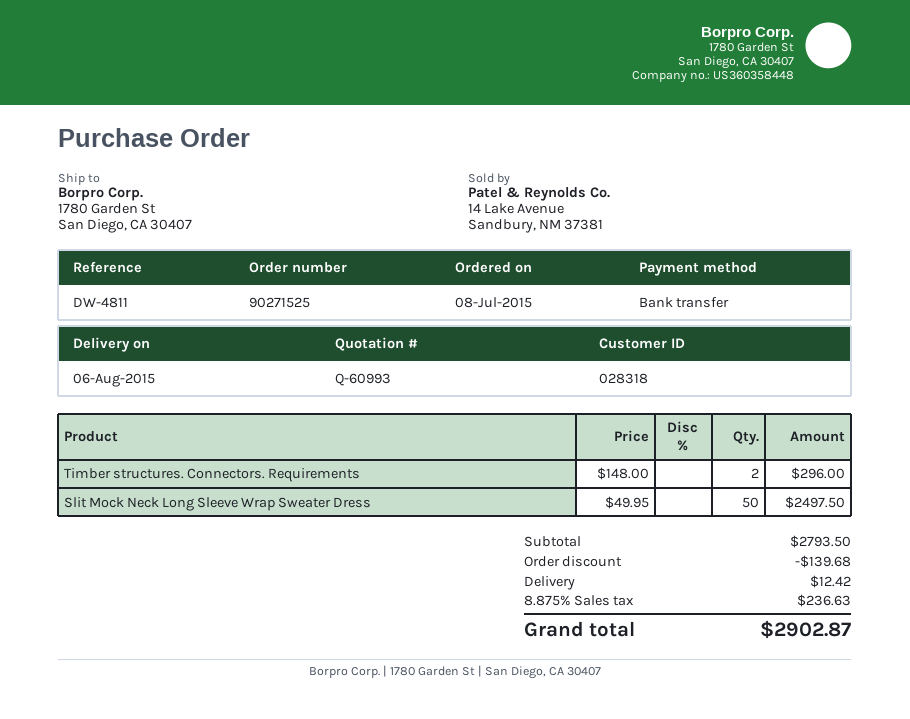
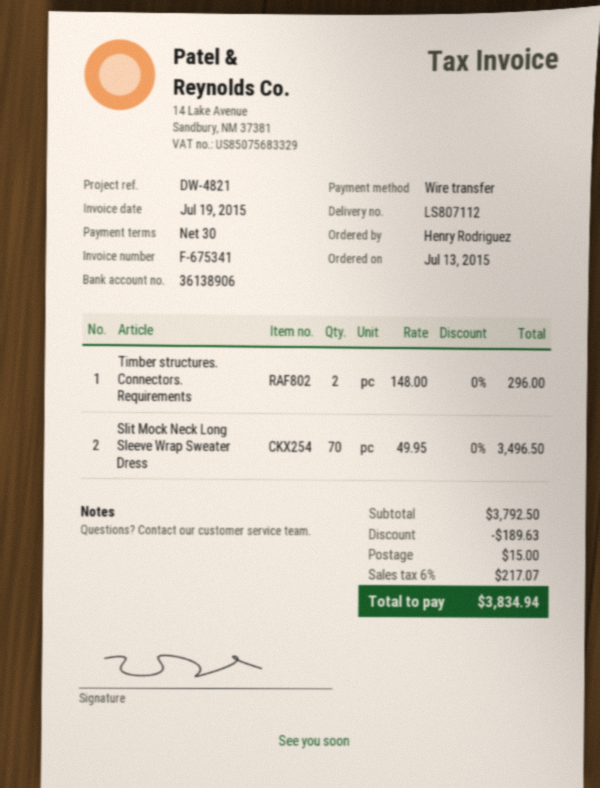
order date: 2015-07-08 -> 2015-07-13
reference: DW-4811 -> DW-4821
Slit Mock Neck Long Sleeve Wrap Sweater Dress: 50 x 49.95 = 2497.50 -> 70 x 49.95 = 3496.50
subtotal: 2793.50 -> 3792.50
discount: 139.68 -> 189.63
shipping: 12.42 -> 15.00
tax: 8.875% = 236.63 -> 6% = 217.07
total: 2902.87 -> 3834.94

